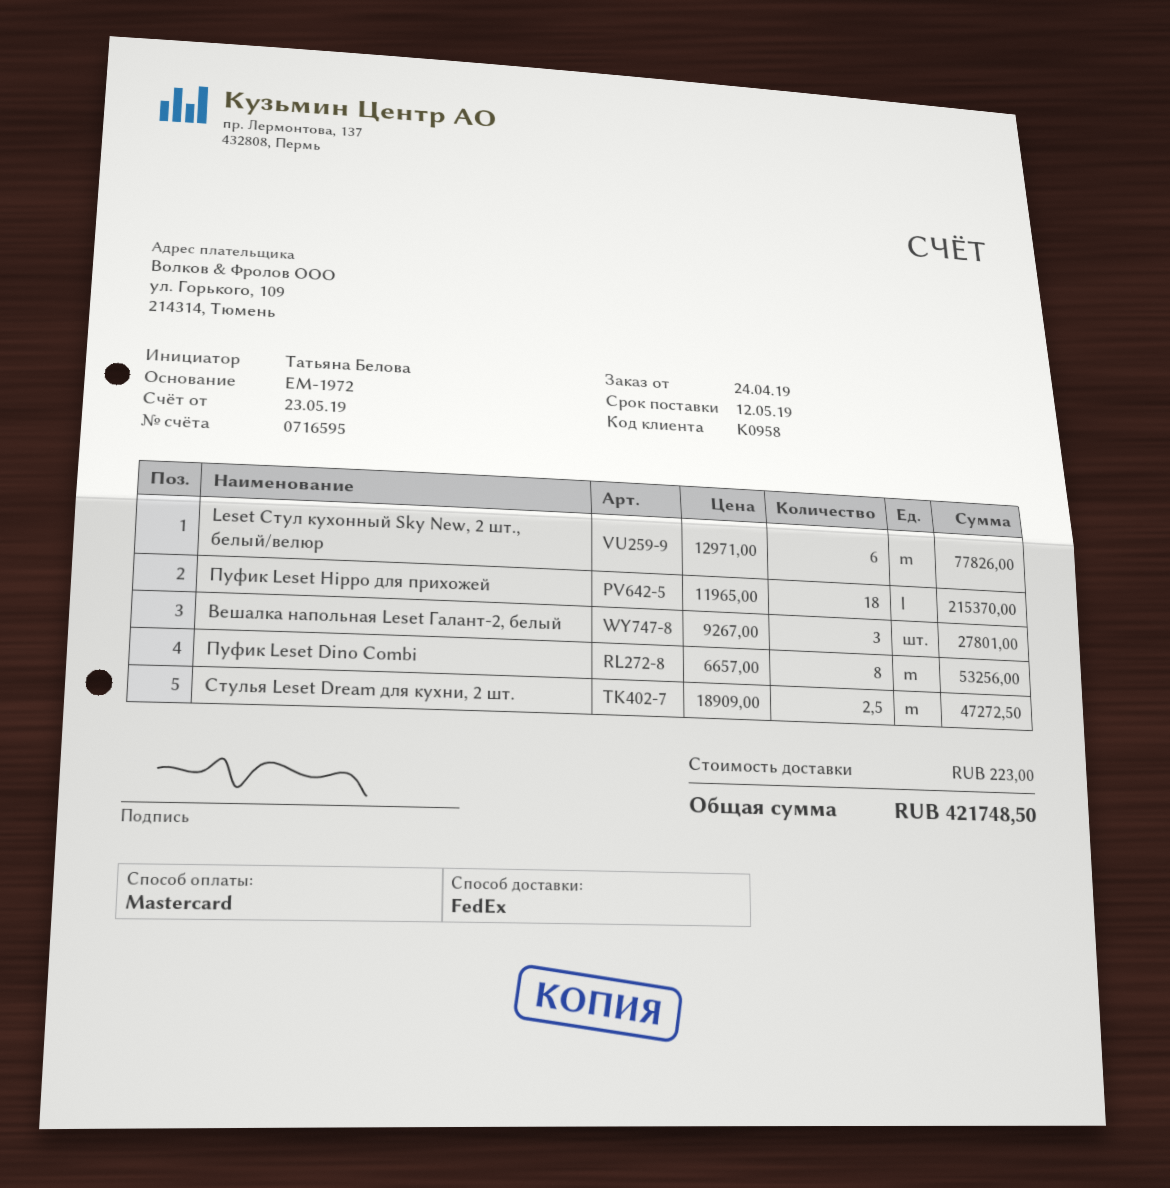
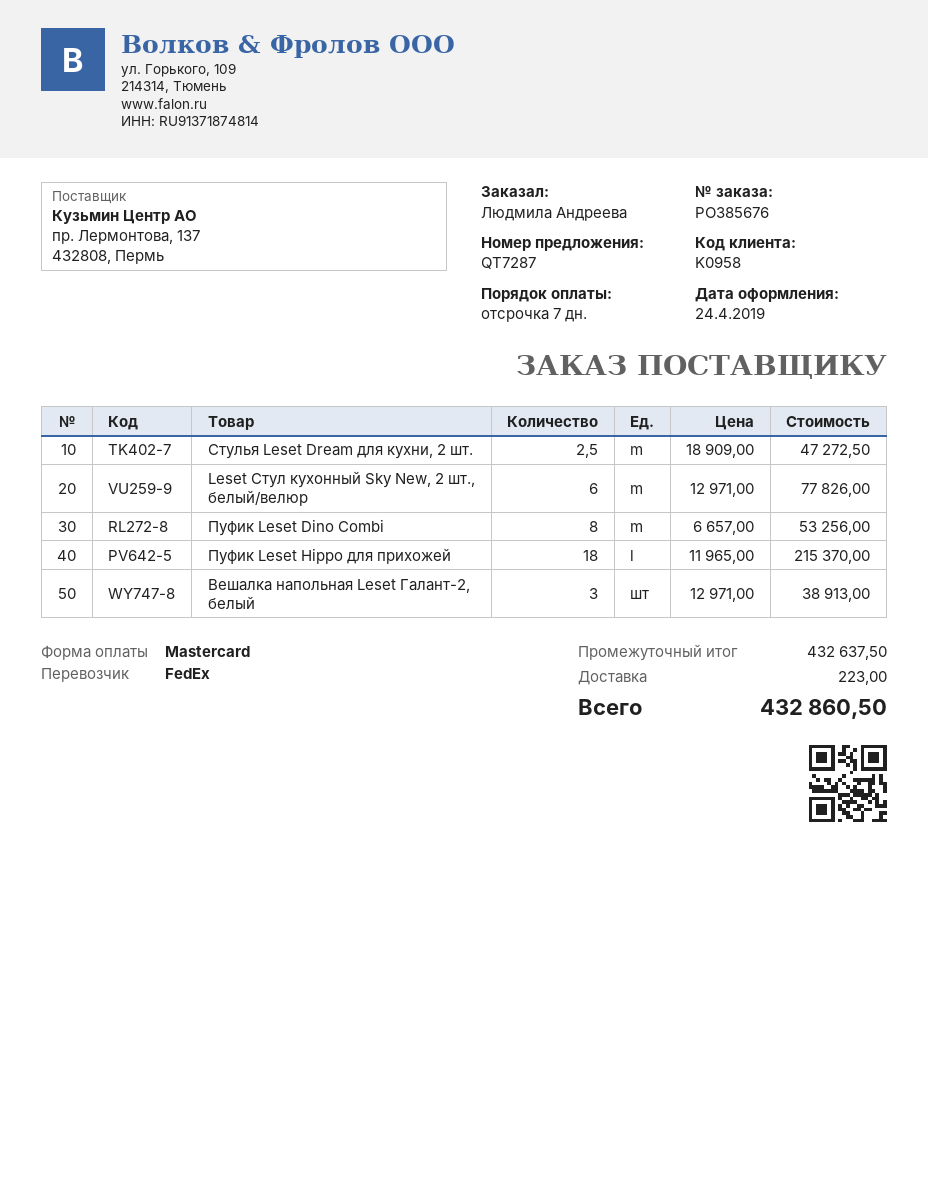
ordered by: Татьяна Белова -> Людмила Андреева
Вешалка напольная Leset Галант-2, белый: 3 x 9267.00 = 27801.00 -> 3 x 12971.00 = 38913.00
total: 421748.50 -> 432860.50

